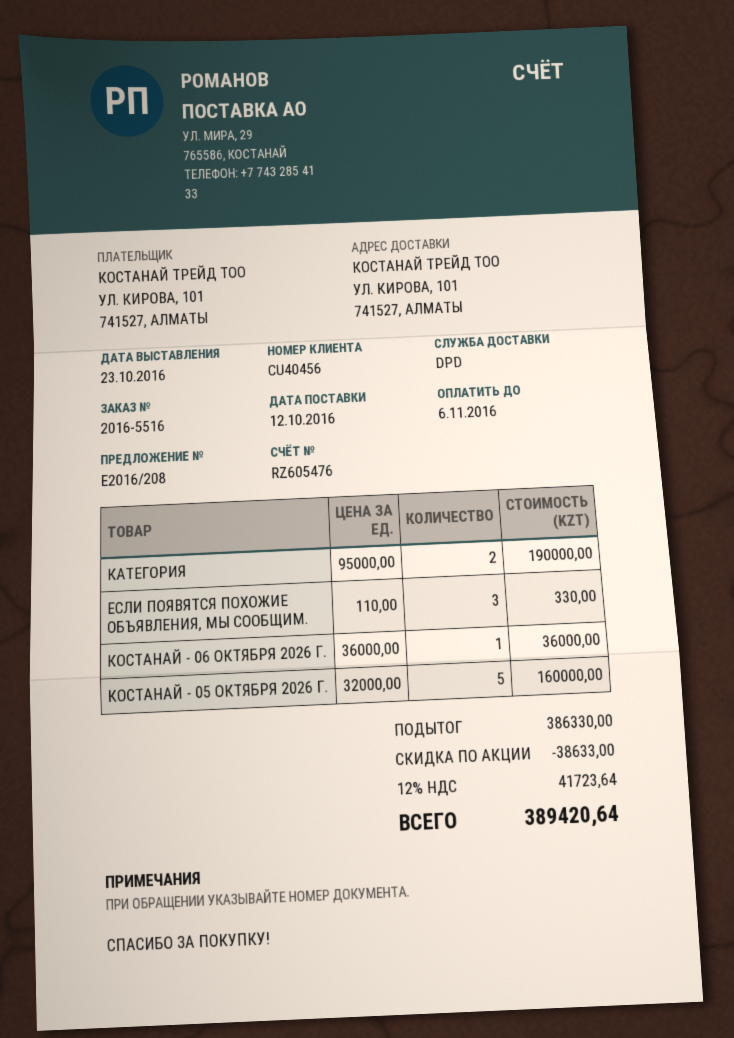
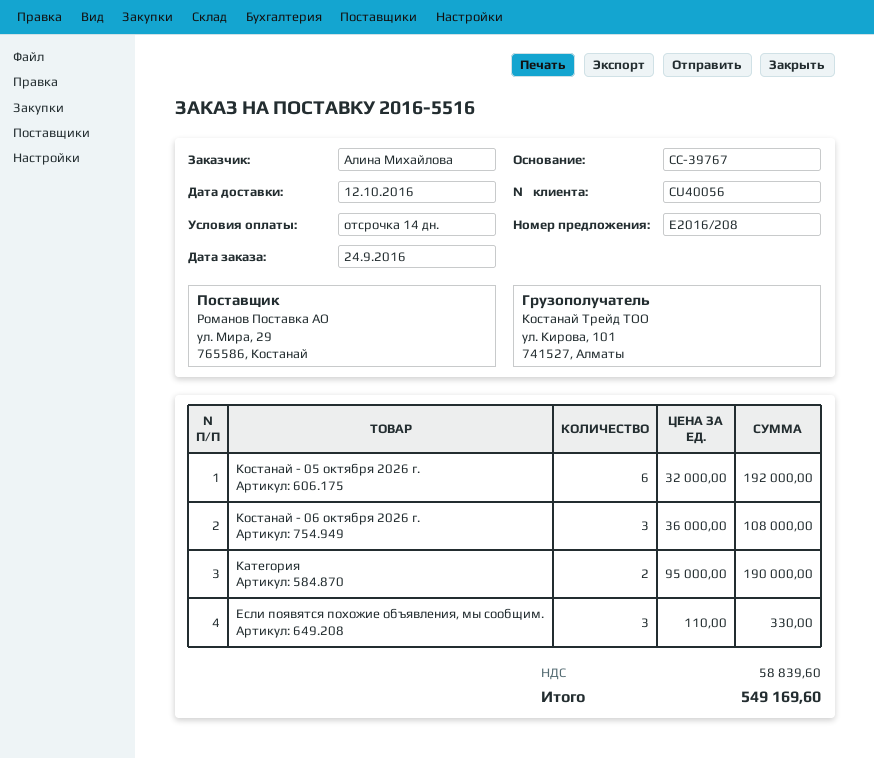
customer number: CU40456 -> CU40056
КОСТАНАЙ - 06 ОКТЯБРЯ 2026 Г.: 1 x 36000.00 = 36000.00 -> 3 x 36000.00 = 108000.00
КОСТАНАЙ - 05 ОКТЯБРЯ 2026 Г.: 5 x 32000.00 = 160000.00 -> 6 x 32000.00 = 192000.00
discount: 38633.00 -> none
tax: 41723.64 -> 58839.60
total: 389420.64 -> 549169.60

